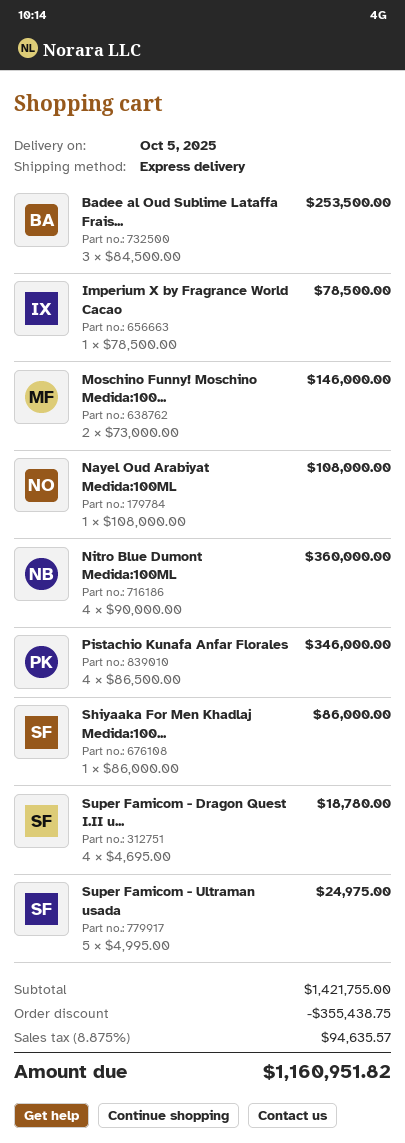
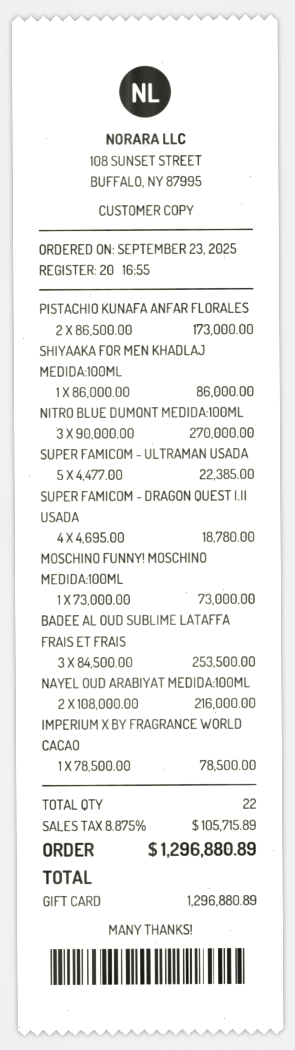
Moschino Funny! Moschino Medida:100...: 2 x 73000.00 = 146000.00 -> 1 x 73000.00 = 73000.00
Nayel Oud Arabiyat Medida:100ML: 1 x 108000.00 = 108000.00 -> 2 x 108000.00 = 216000.00
Nitro Blue Dumont Medida:100ML: 4 x 90000.00 = 360000.00 -> 3 x 90000.00 = 270000.00
Pistachio Kunafa Anfar Florales: 4 x 86500.00 = 346000.00 -> 2 x 86500.00 = 173000.00
Super Famicom - Ultraman usada: 5 x 4995.00 = 24975.00 -> 5 x 4477.00 = 22385.00
discount: 355438.75 -> none
tax: 8.875% = 94635.57 -> 8.875% = 105715.89
total: 1160951.82 -> 1296880.89

